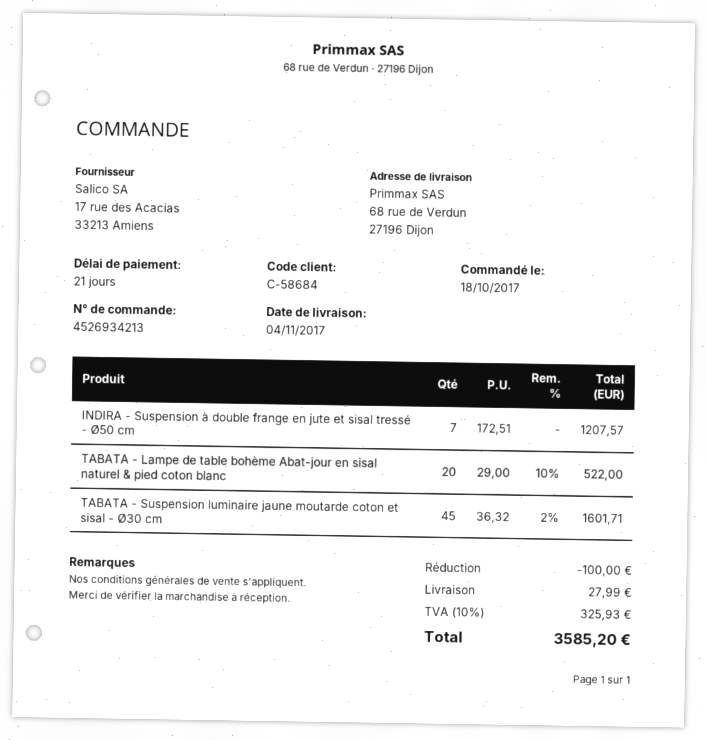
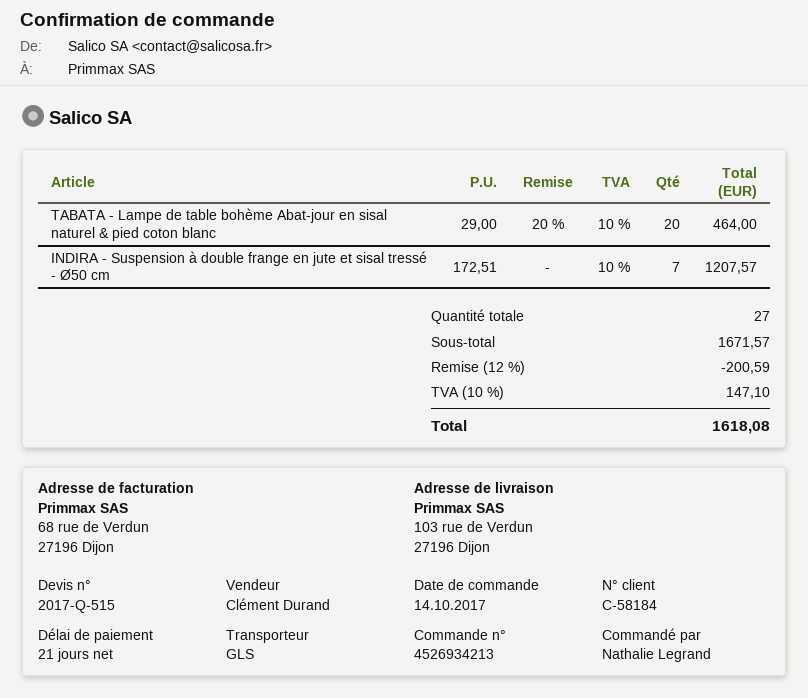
order date: 2017-10-18 -> 2017-10-14
customer number: C-58684 -> C-58184
ship to: 68 rue de Verdun, 27196 Dijon -> 103 rue de Verdun, 27196 Dijon
TABATA - Lampe de table bohème Abat-jour en sisal naturel & pied coton blanc: 20 x 29.00 - 10% = 522.00 -> 20 x 29.00 - 20% = 464.00
TABATA - Suspension luminaire jaune moutarde coton et sisal - Ø30 cm: 45 x 36.32 - 2% = 1601.71 -> none
discount: 100.00 -> 200.59
shipping: 27.99 -> none
tax: 10% = 325.93 -> 10% = 147.10
total: 3585.20 -> 1618.08

